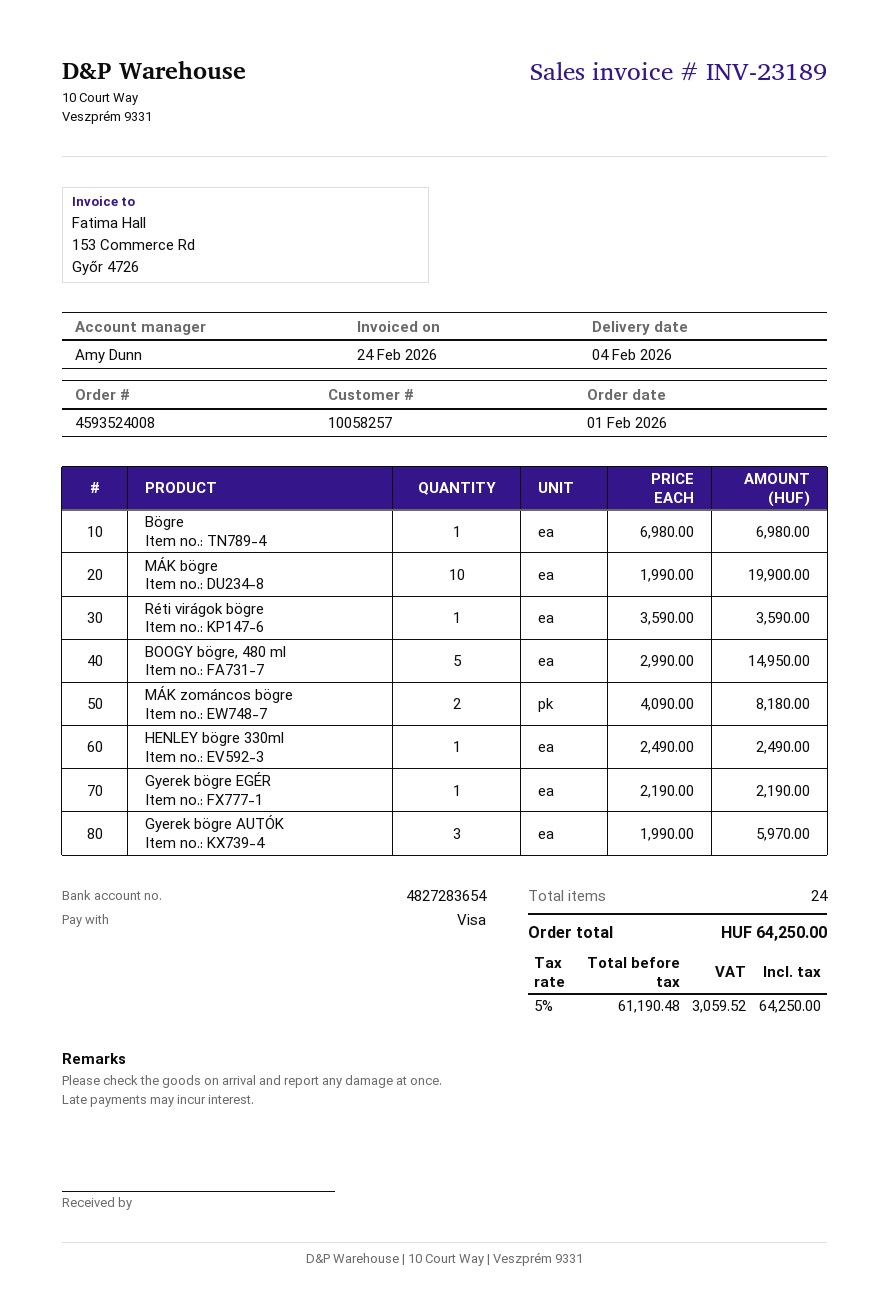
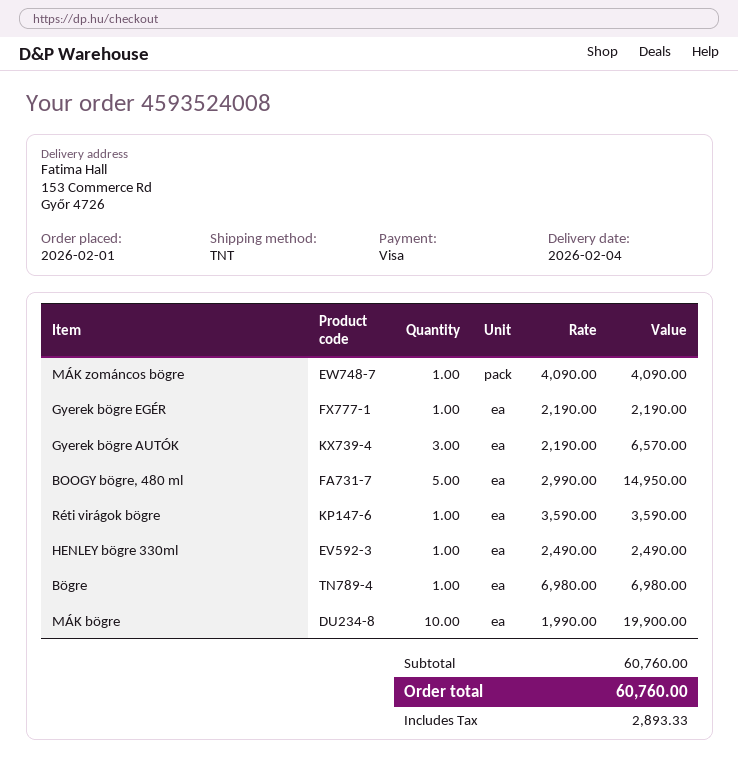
MÁK zománcos bögre: 2 x 4090.00 = 8180.00 -> 1 x 4090.00 = 4090.00
Gyerek bögre AUTÓK: 3 x 1990.00 = 5970.00 -> 3 x 2190.00 = 6570.00
tax: 3059.52 -> 2893.33
total: 64250.00 -> 60760.00

